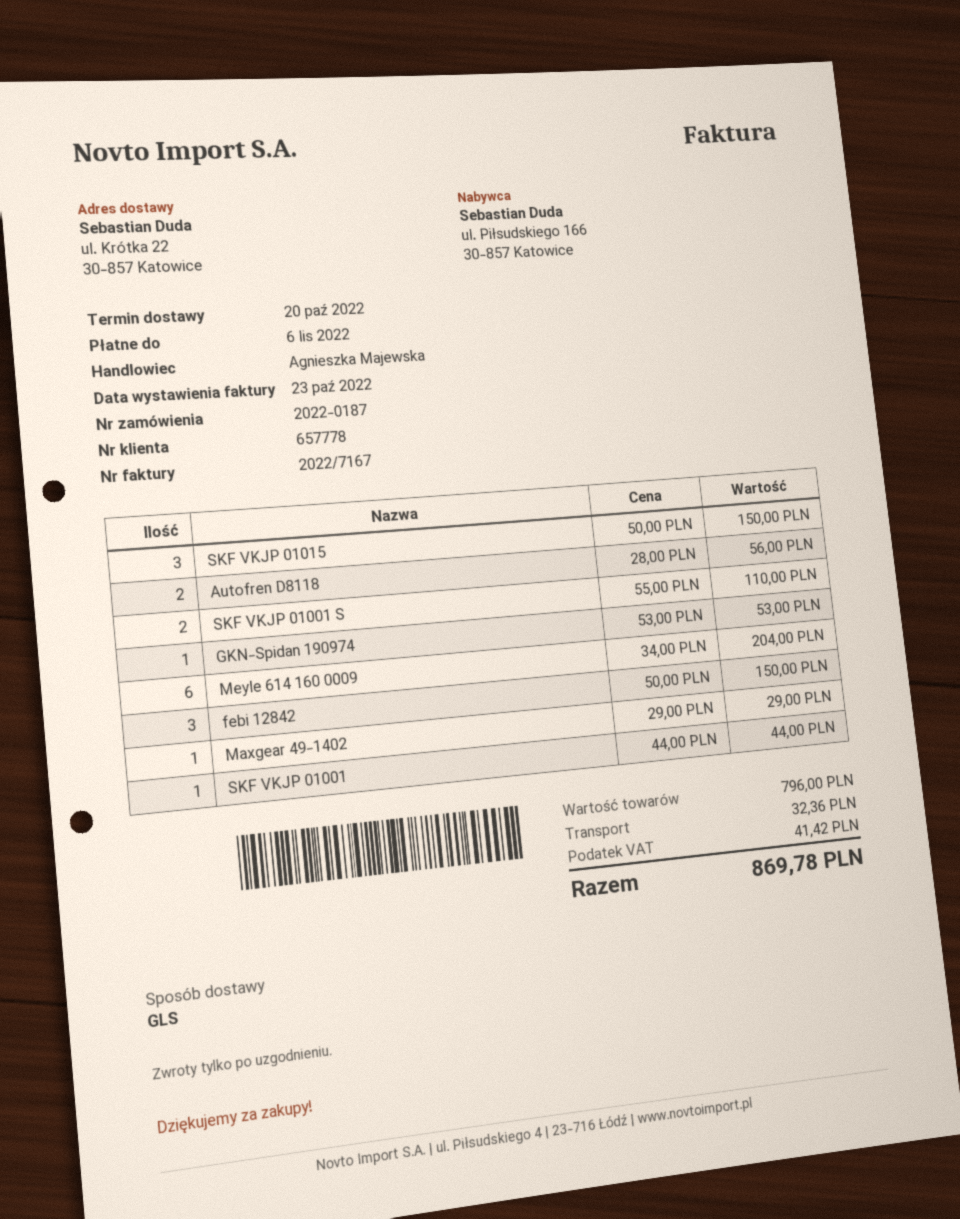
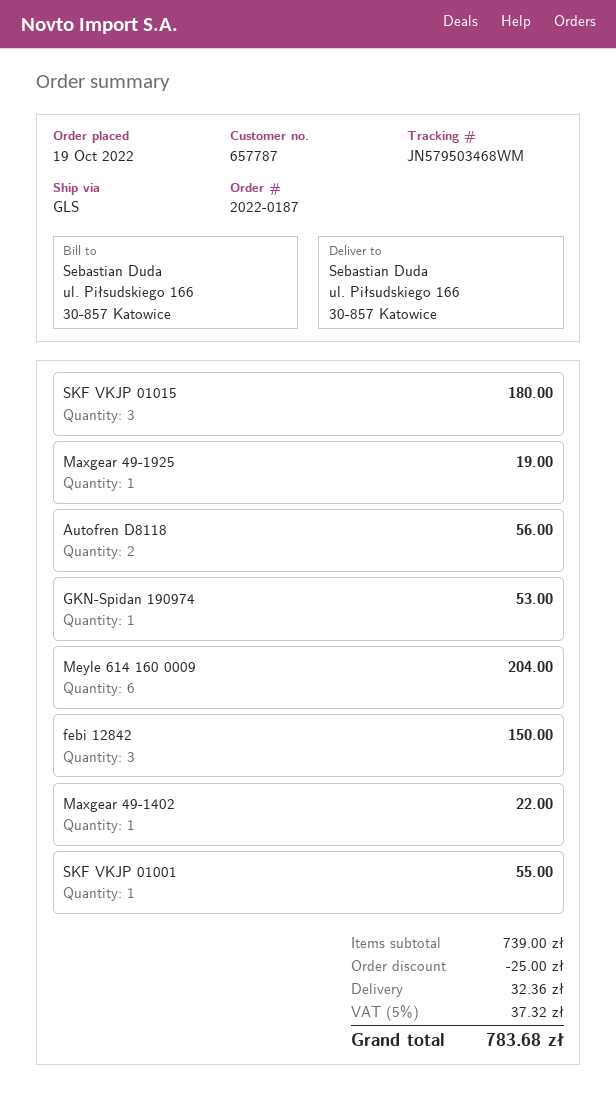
customer number: 657778 -> 657787
ship to: ul. Krótka 22, 30-857 Katowice -> ul. Piłsudskiego 166, 30-857 Katowice
SKF VKJP 01015: 3 for 150.00 -> 3 for 180.00
SKF VKJP 01001 S: 2 for 110.00 -> none
Maxgear 49-1402: 1 for 29.00 -> 1 for 22.00
SKF VKJP 01001: 1 for 44.00 -> 1 for 55.00
Maxgear 49-1925: none -> 1 for 19.00
subtotal: 796.00 -> 739.00
discount: none -> 25.00
tax: 41.42 -> 37.32
total: 869.78 -> 783.68

